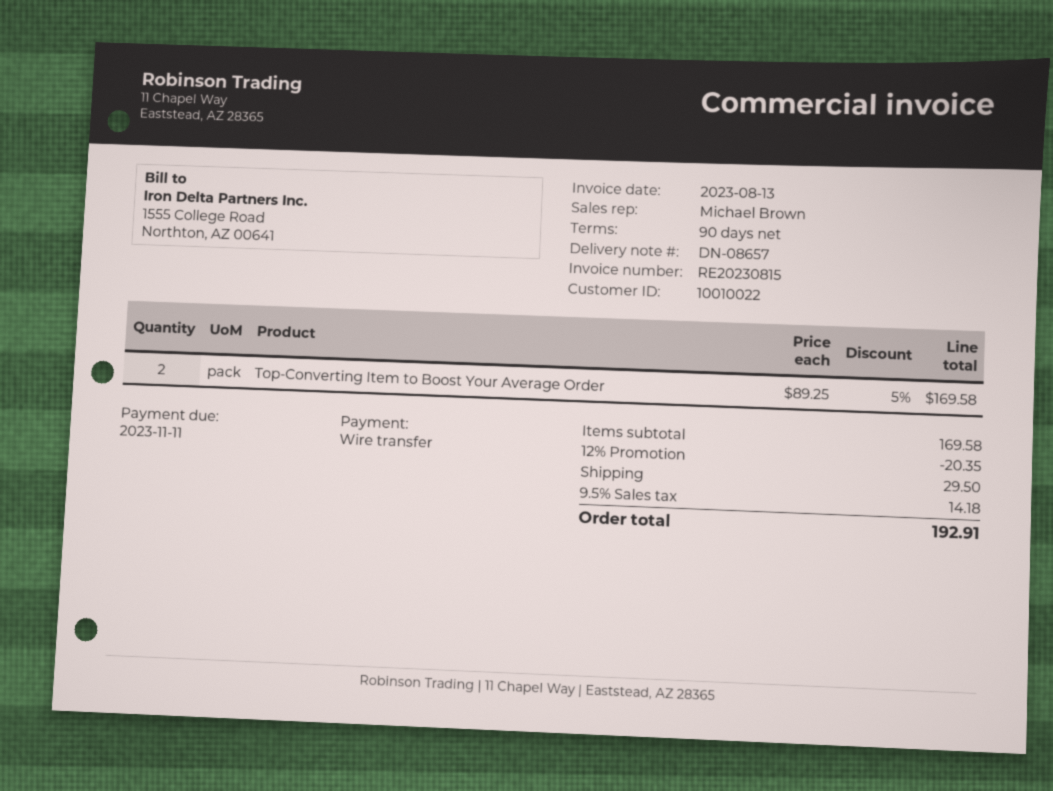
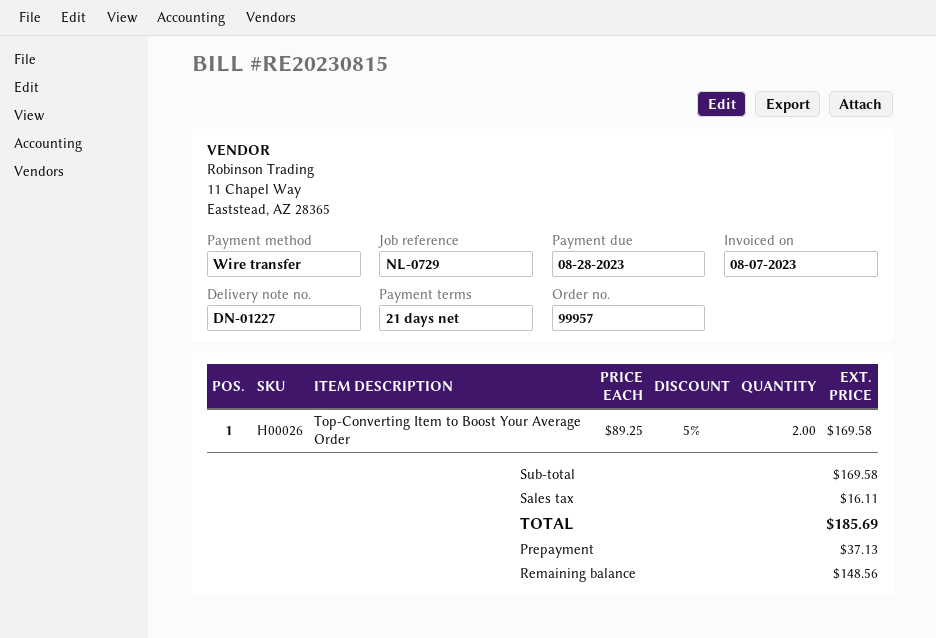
delivery note number: DN-08657 -> DN-01227
invoice date: 2023-08-13 -> 2023-08-07
payment terms: 90 days -> 21 days
due date: 2023-11-11 -> 2023-08-28
discount: 12% = 20.35 -> none
shipping: 29.50 -> none
tax: 14.18 -> 16.11
total: 192.91 -> 185.69

